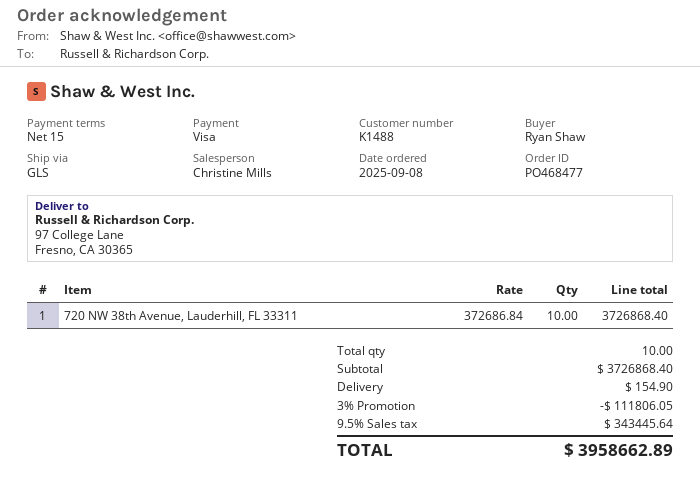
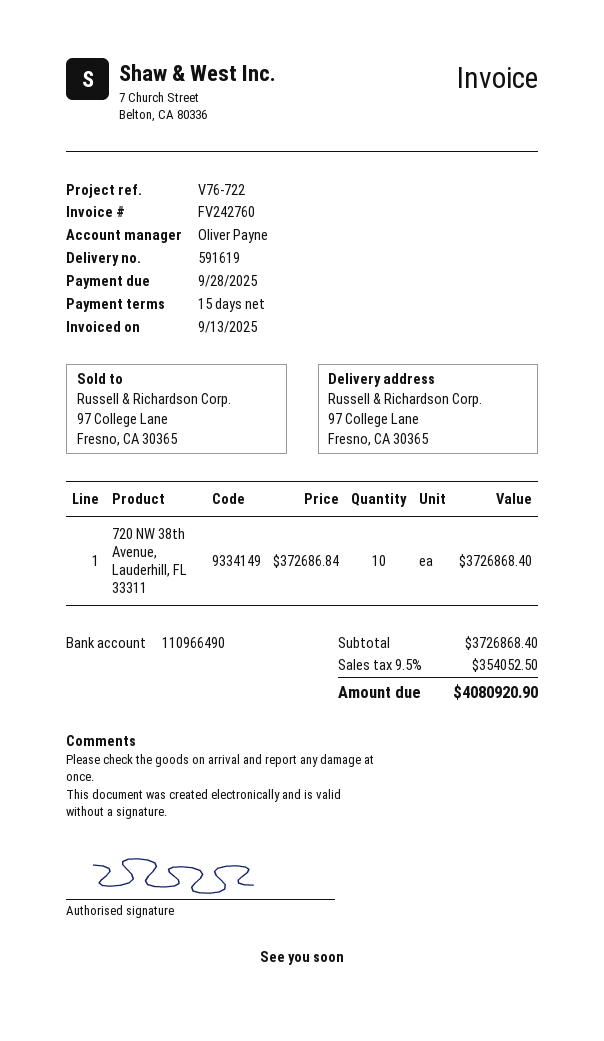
sales rep: Christine Mills -> Oliver Payne
discount: 3% = 111806.05 -> none
shipping: 154.90 -> none
tax: 9.5% = 343445.64 -> 9.5% = 354052.50
total: 3958662.89 -> 4080920.90

